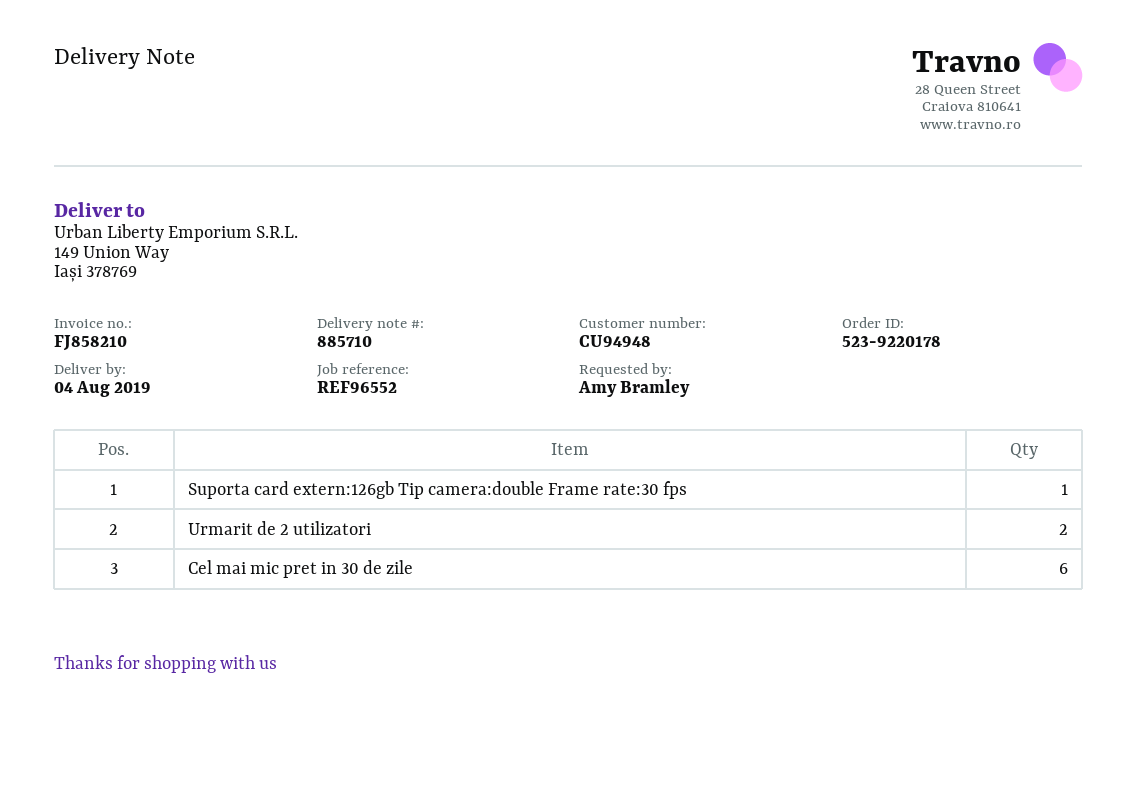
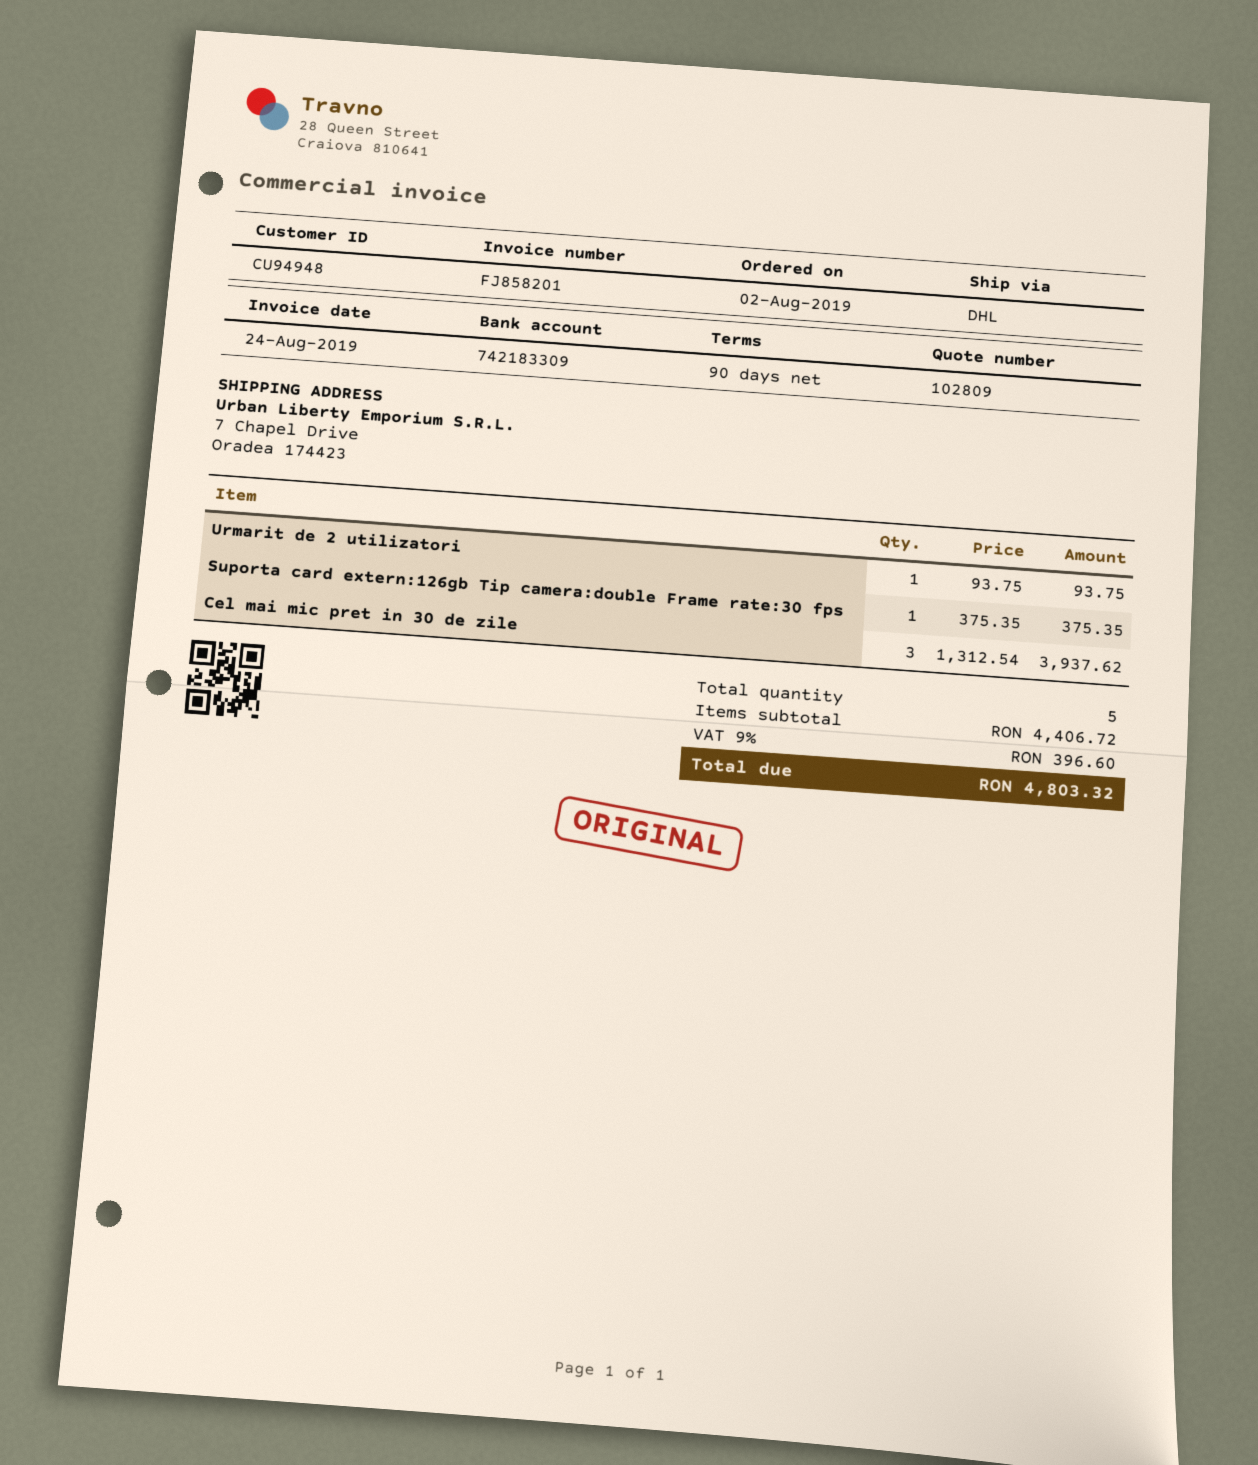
invoice number: FJ858210 -> FJ858201
ship to: 149 Union Way, Iași 378769 -> 7 Chapel Drive, Oradea 174423
Urmarit de 2 utilizatori: 2 -> 1
Cel mai mic pret in 30 de zile: 6 -> 3

